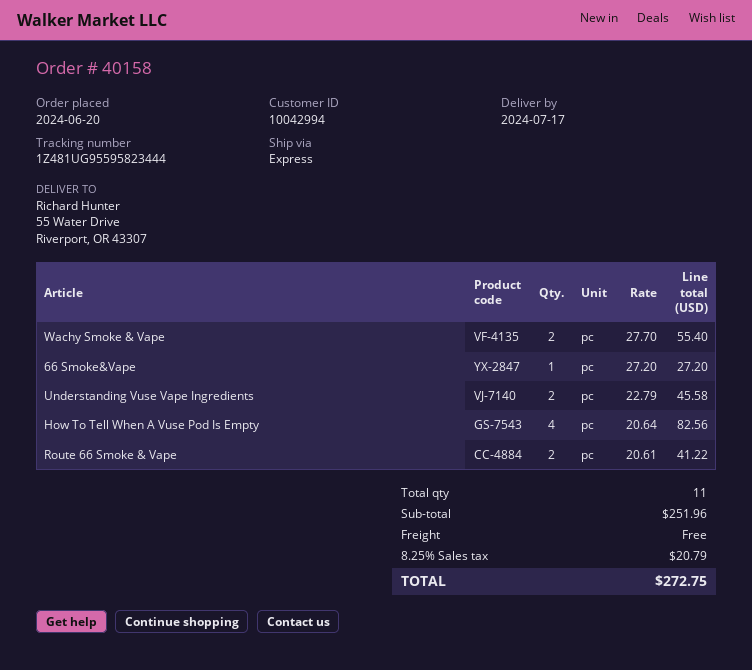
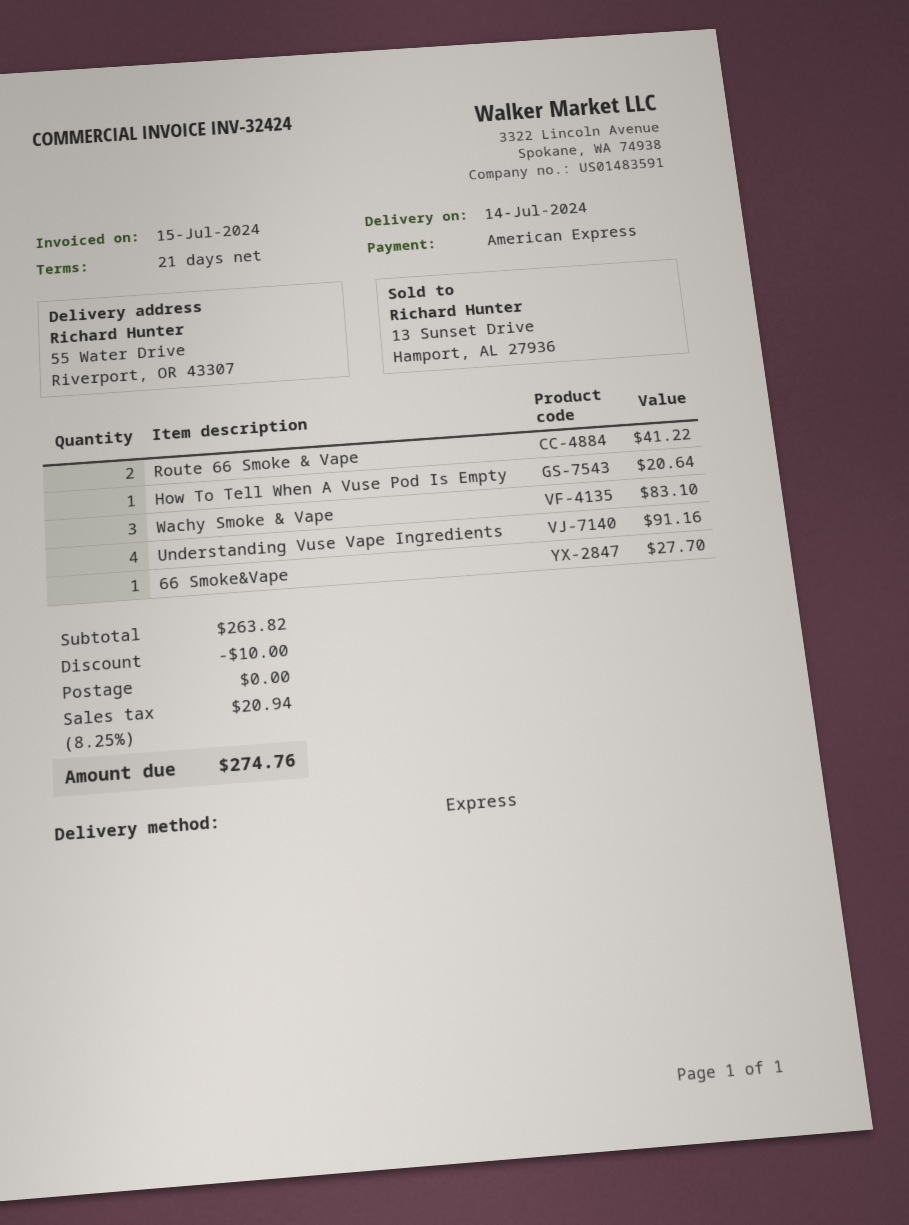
delivery date: 2024-07-17 -> 2024-07-14
Wachy Smoke & Vape: 2 for 55.40 -> 3 for 83.10
66 Smoke&Vape: 1 for 27.20 -> 1 for 27.70
Understanding Vuse Vape Ingredients: 2 for 45.58 -> 4 for 91.16
How To Tell When A Vuse Pod Is Empty: 4 for 82.56 -> 1 for 20.64
subtotal: 251.96 -> 263.82
discount: none -> 10.00
tax: 8.25% = 20.79 -> 8.25% = 20.94
total: 272.75 -> 274.76

